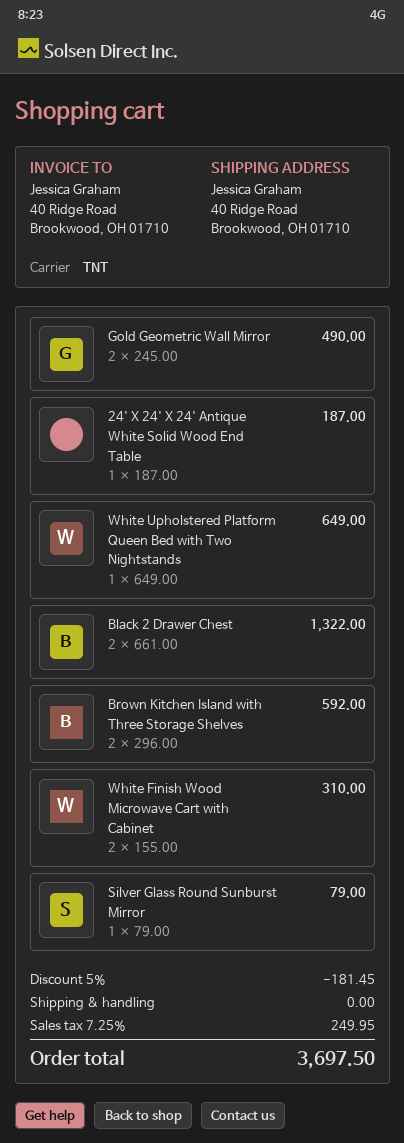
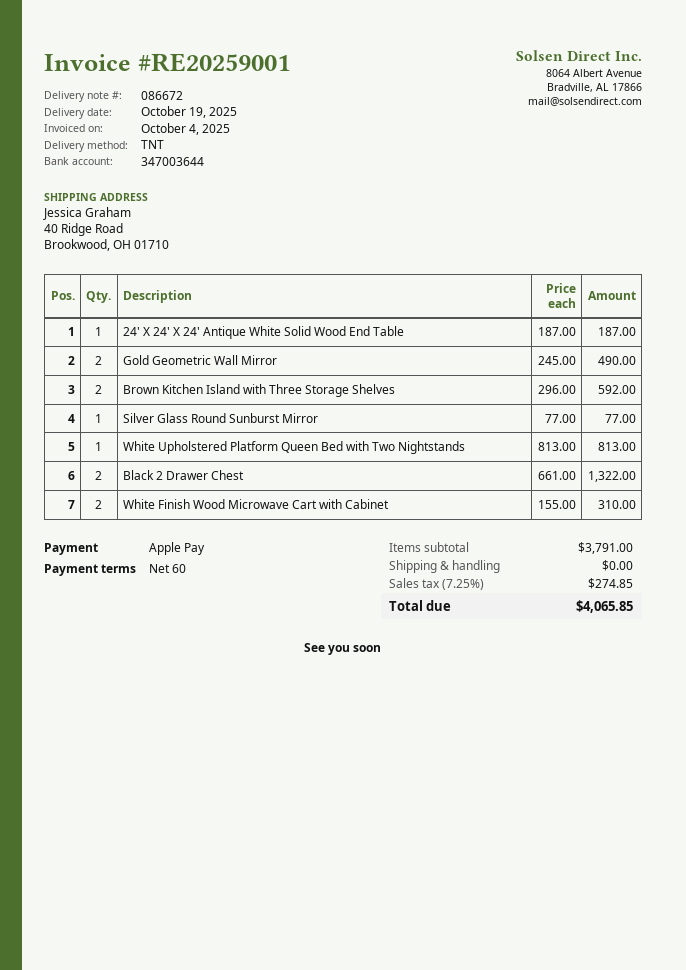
White Upholstered Platform Queen Bed with Two Nightstands: 1 x 649.00 = 649.00 -> 1 x 813.00 = 813.00
Silver Glass Round Sunburst Mirror: 1 x 79.00 = 79.00 -> 1 x 77.00 = 77.00
discount: 5% = 181.45 -> none
tax: 7.25% = 249.95 -> 7.25% = 274.85
total: 3697.50 -> 4065.85

